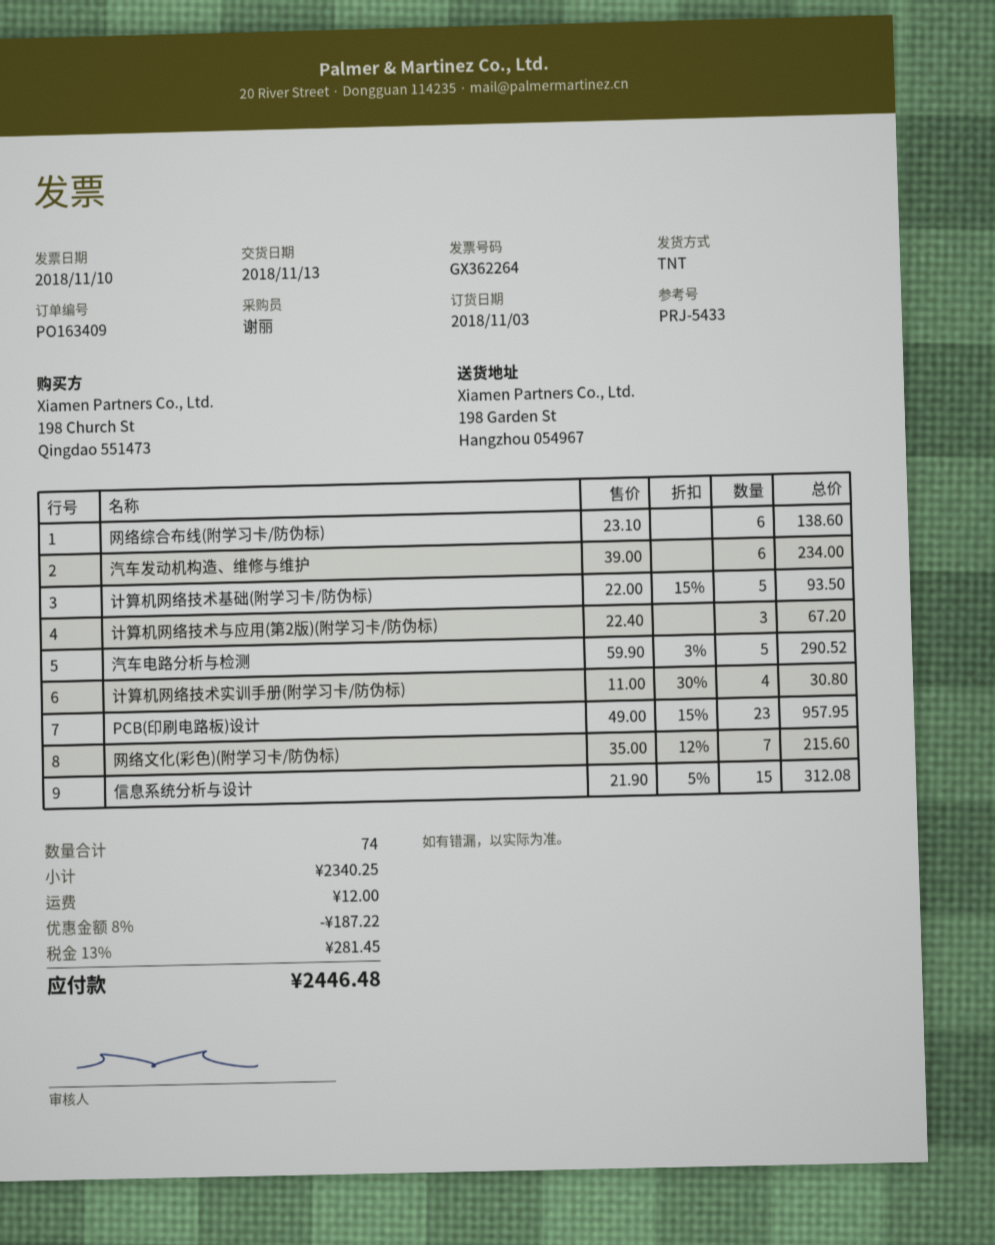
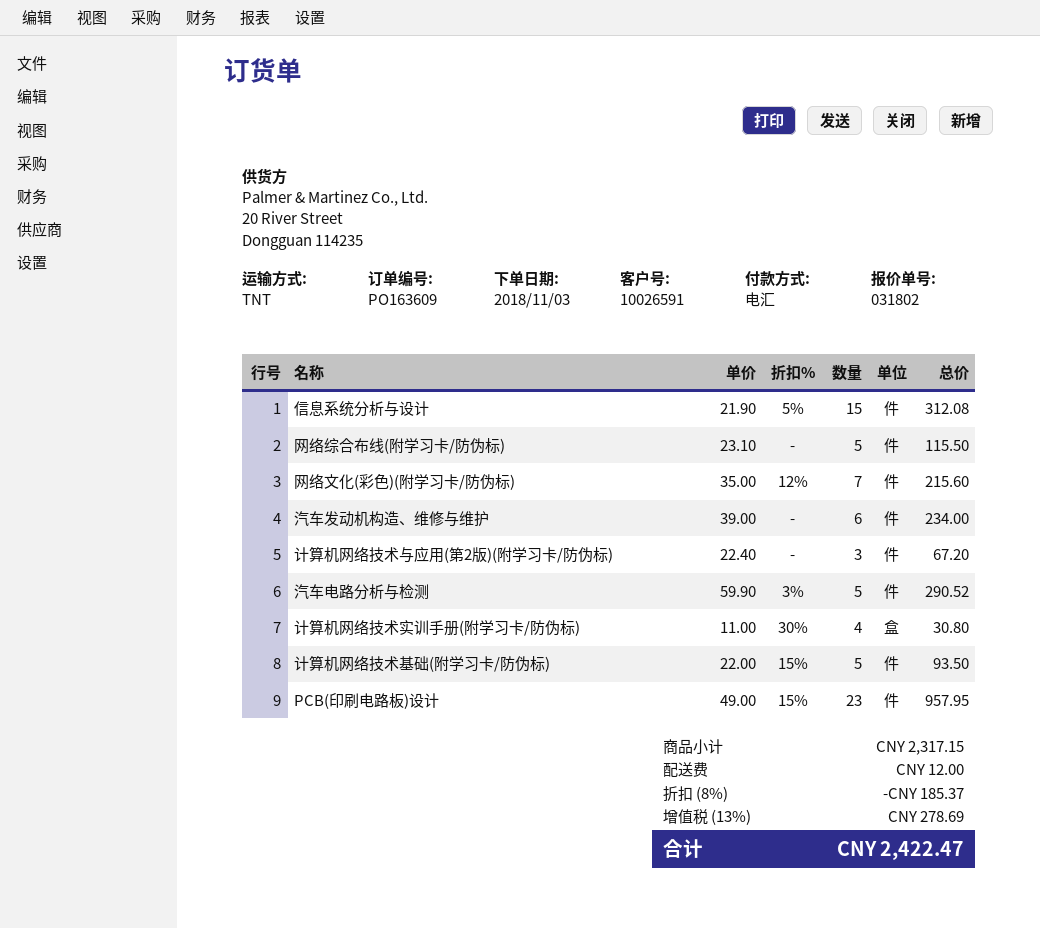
order number: PO163409 -> PO163609
网络综合布线(附学习卡/防伪标): 6 x 23.10 = 138.60 -> 5 x 23.10 = 115.50
subtotal: 2340.25 -> 2317.15
discount: 8% = 187.22 -> 8% = 185.37
tax: 13% = 281.45 -> 13% = 278.69
total: 2446.48 -> 2422.47

